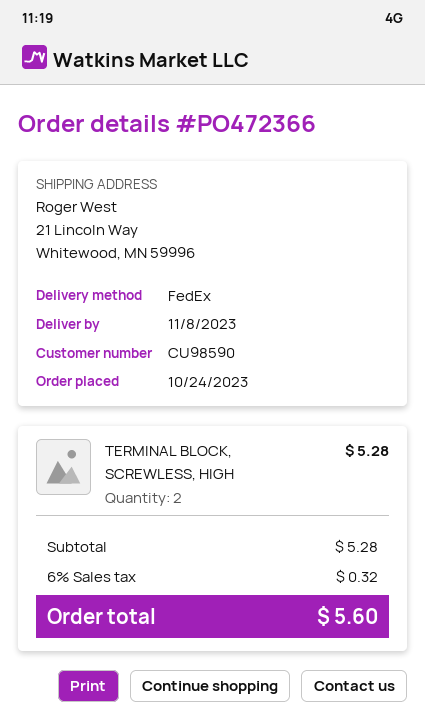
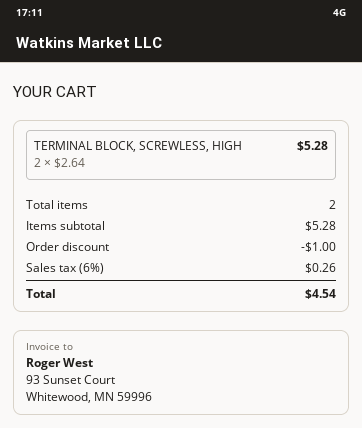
discount: none -> 1.00
tax: 6% = 0.32 -> 6% = 0.26
total: 5.60 -> 4.54

